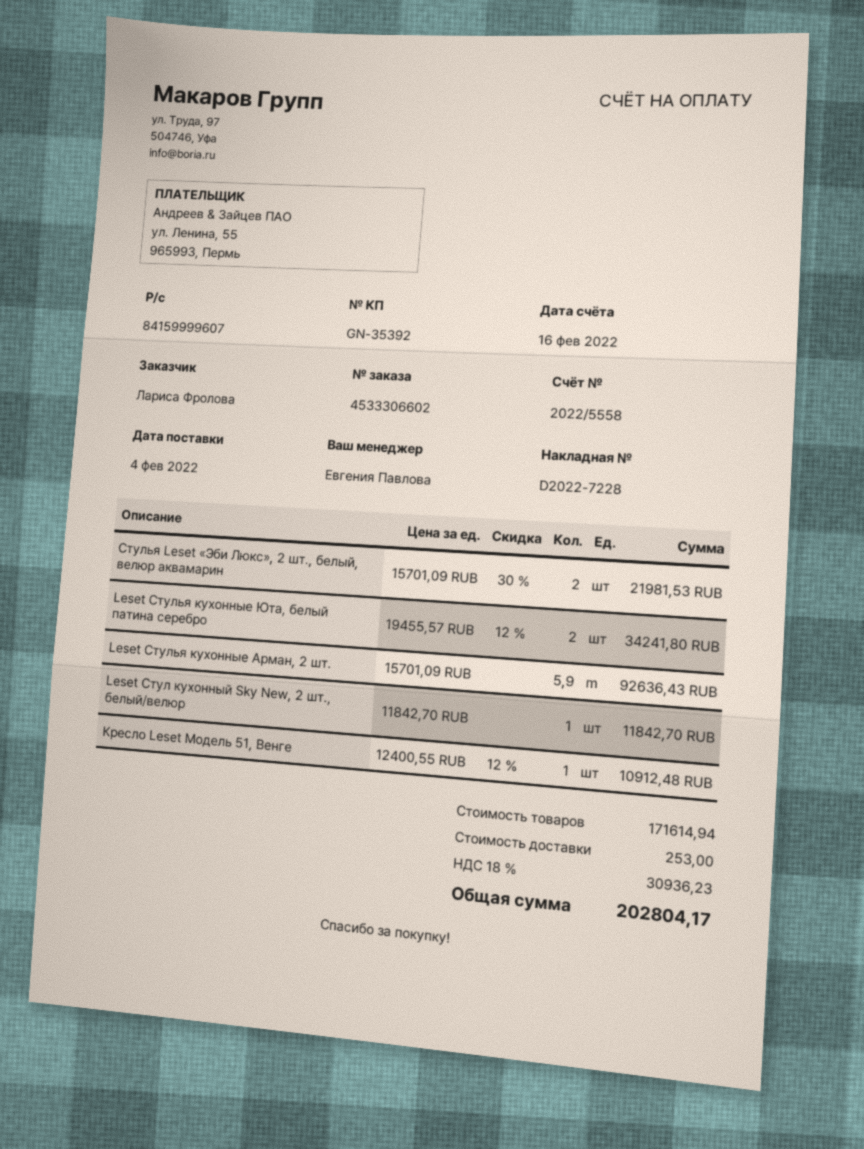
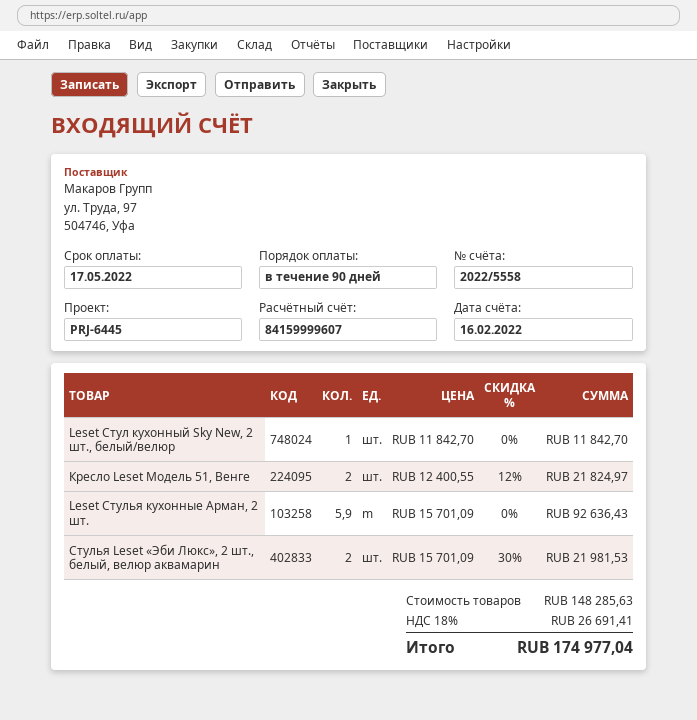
Leset Стулья кухонные Юта, белый патина серебро: 2 x 19455.57 - 12% = 34241.80 -> none
Кресло Leset Модель 51, Венге: 1 x 12400.55 - 12% = 10912.48 -> 2 x 12400.55 - 12% = 21824.97
subtotal: 171614.94 -> 148285.63
shipping: 253.00 -> none
tax: 18% = 30936.23 -> 18% = 26691.41
total: 202804.17 -> 174977.04

